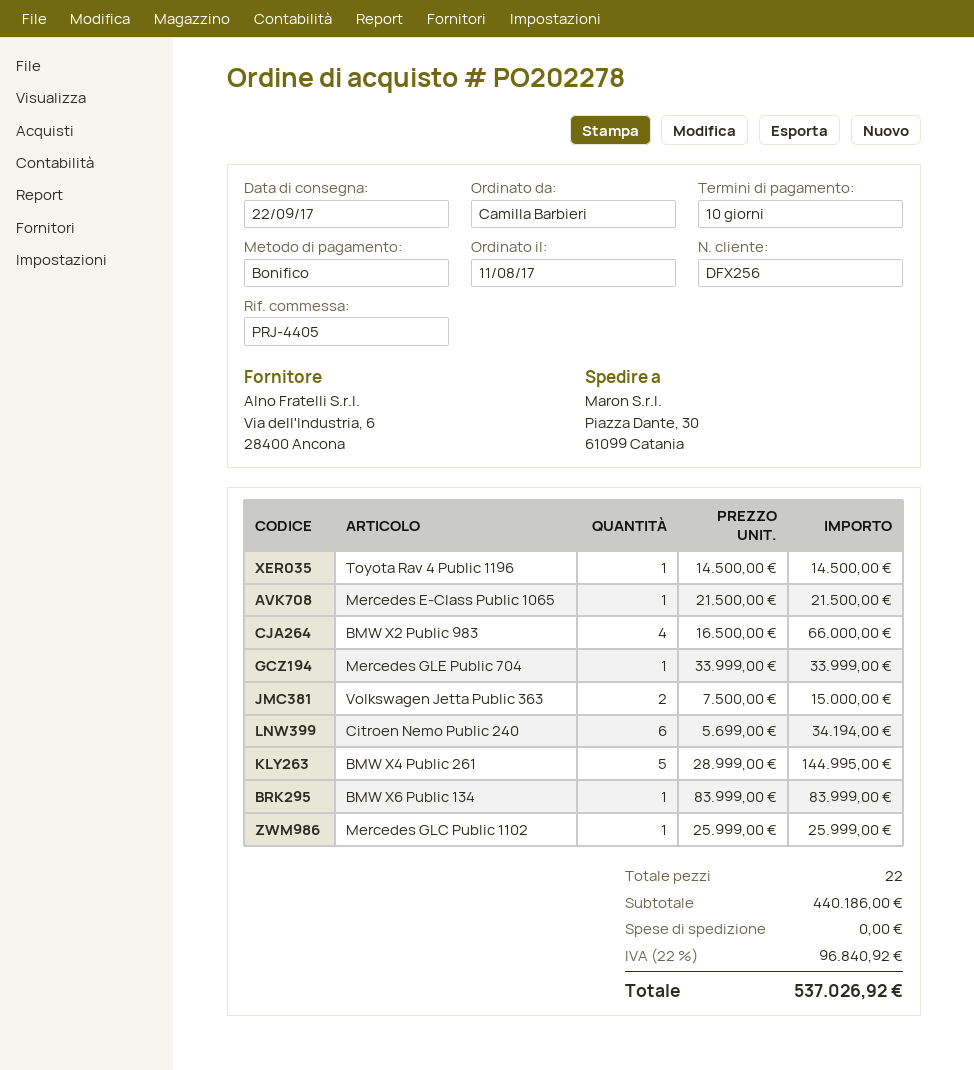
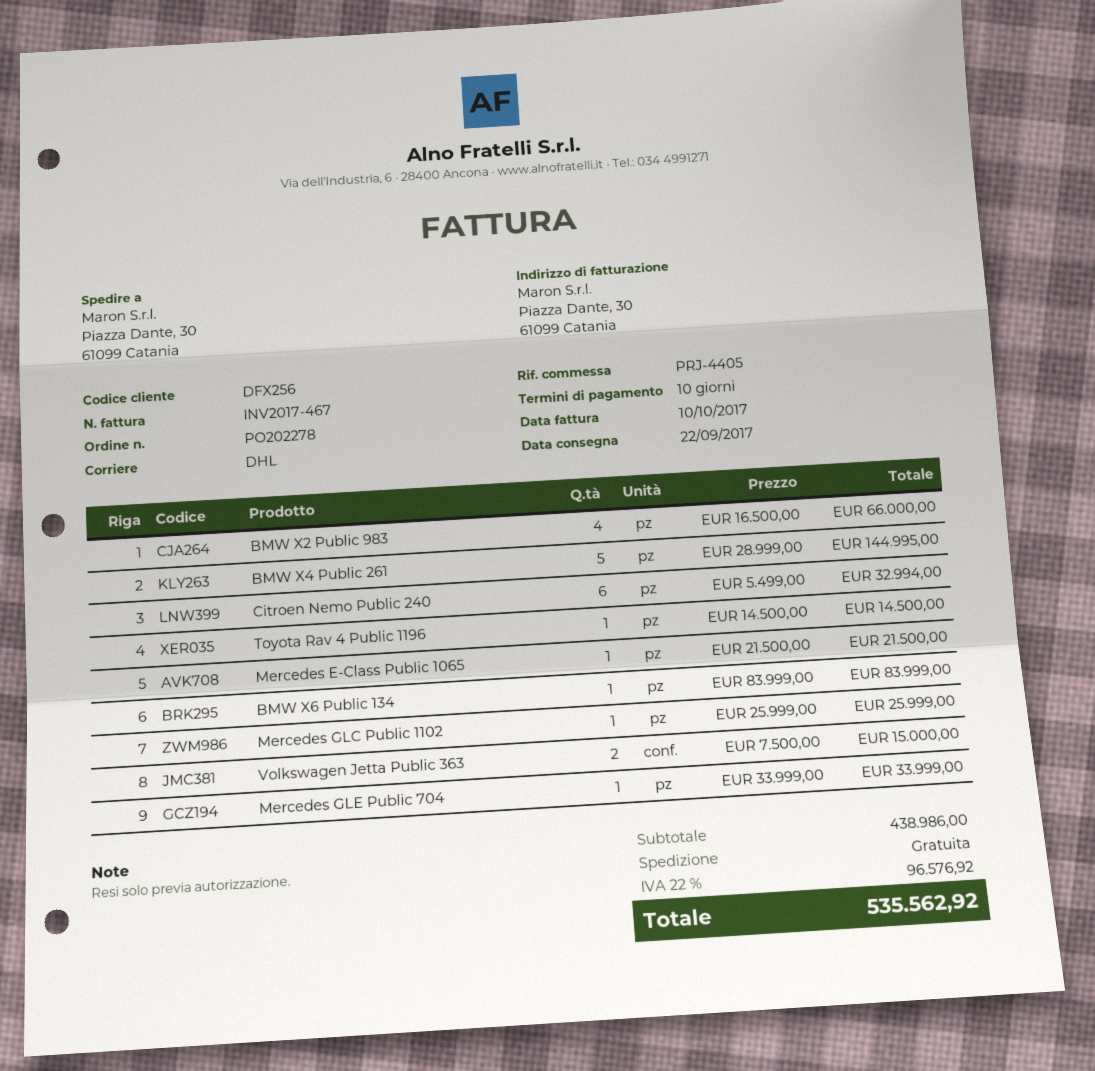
Citroen Nemo Public 240: 6 x 5699.00 = 34194.00 -> 6 x 5499.00 = 32994.00
subtotal: 440186.00 -> 438986.00
tax: 22% = 96840.92 -> 22% = 96576.92
total: 537026.92 -> 535562.92

